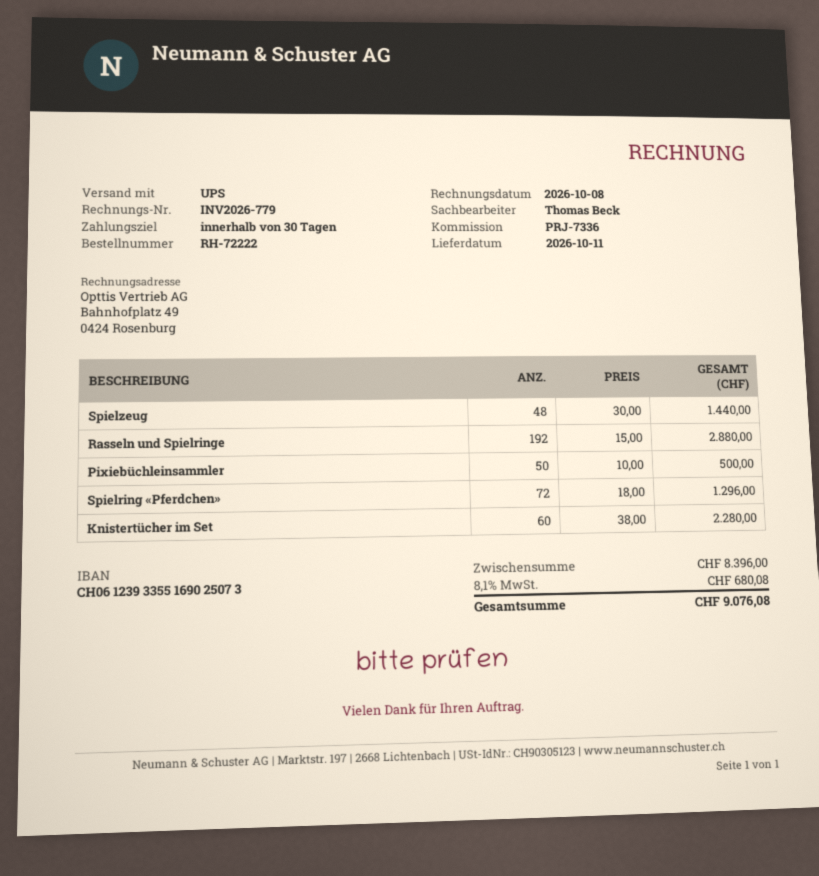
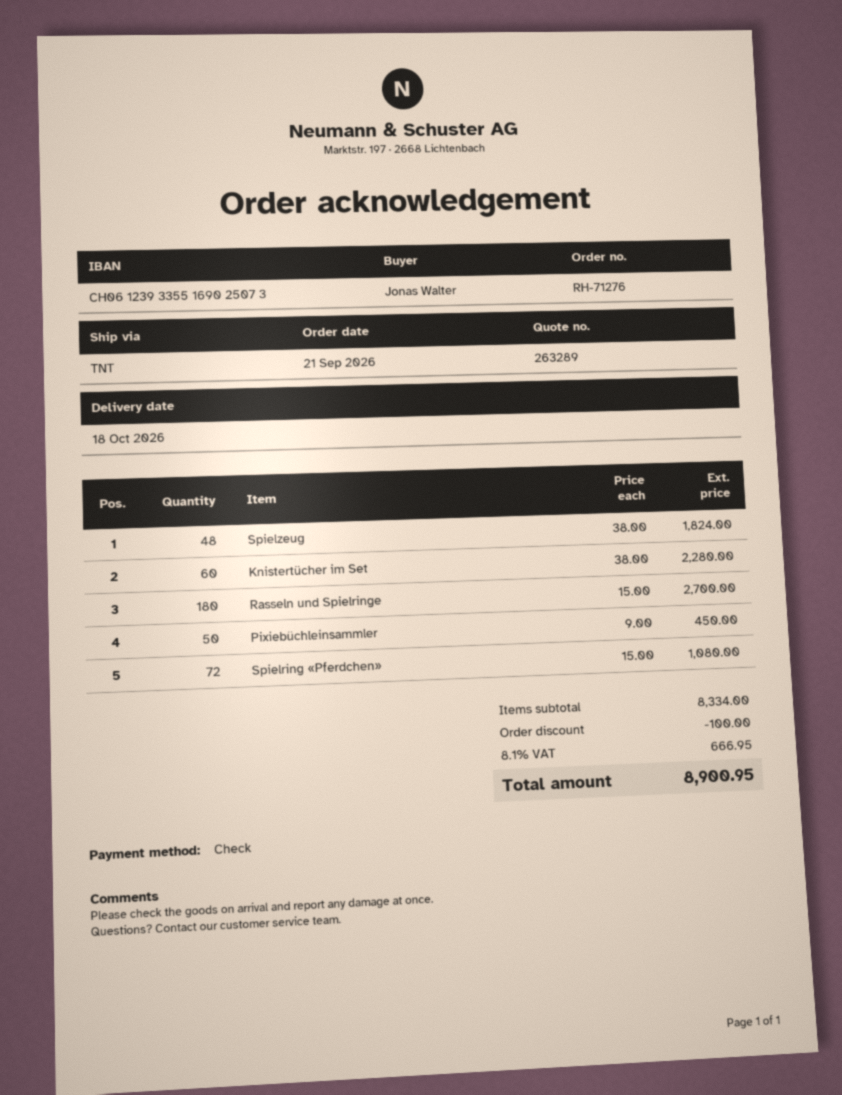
order number: RH-72222 -> RH-71276
delivery date: 2026-10-11 -> 2026-10-18
shipping method: UPS -> TNT
Spielzeug: 48 x 30.00 = 1440.00 -> 48 x 38.00 = 1824.00
Rasseln und Spielringe: 192 x 15.00 = 2880.00 -> 180 x 15.00 = 2700.00
Pixiebüchleinsammler: 50 x 10.00 = 500.00 -> 50 x 9.00 = 450.00
Spielring «Pferdchen»: 72 x 18.00 = 1296.00 -> 72 x 15.00 = 1080.00
subtotal: 8396.00 -> 8334.00
discount: none -> 100.00
tax: 8.1% = 680.08 -> 8.1% = 666.95
total: 9076.08 -> 8900.95

